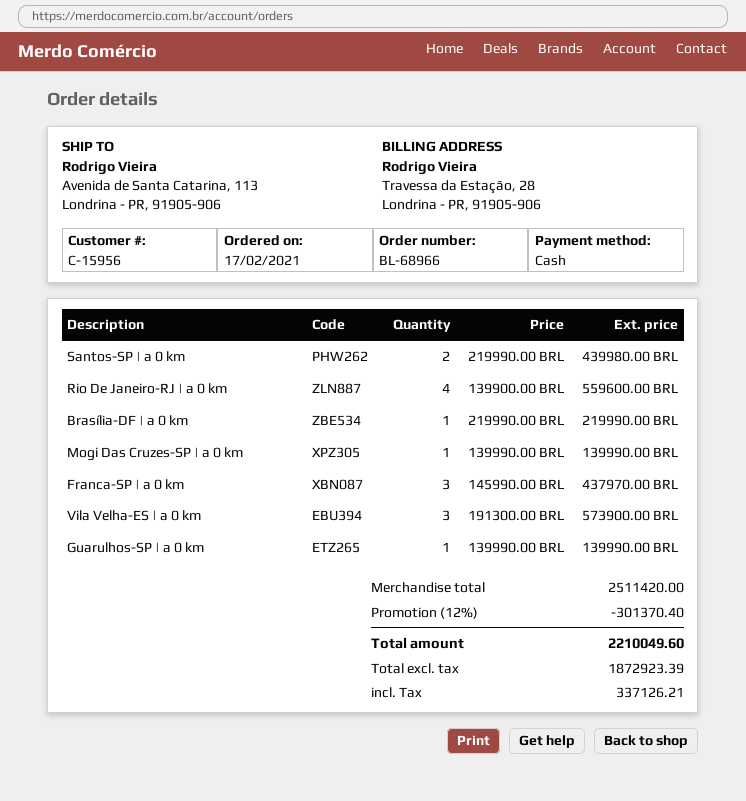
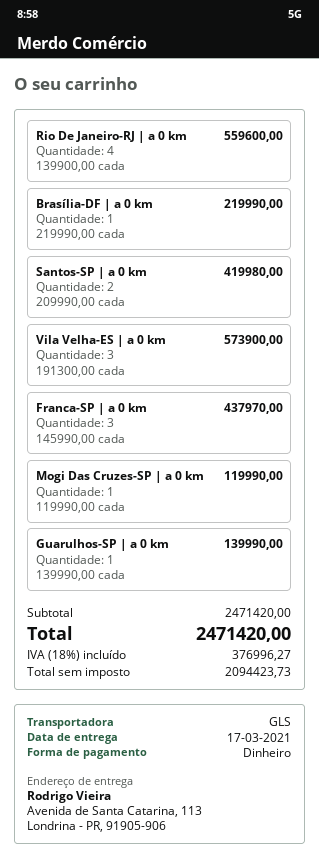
Santos-SP | a 0 km: 2 x 219990.00 = 439980.00 -> 2 x 209990.00 = 419980.00
Mogi Das Cruzes-SP | a 0 km: 1 x 139990.00 = 139990.00 -> 1 x 119990.00 = 119990.00
subtotal: 2511420.00 -> 2471420.00
discount: 12% = 301370.40 -> none
net: 1872923.39 -> 2094423.73
tax: 337126.21 -> 376996.27
total: 2210049.60 -> 2471420.00

